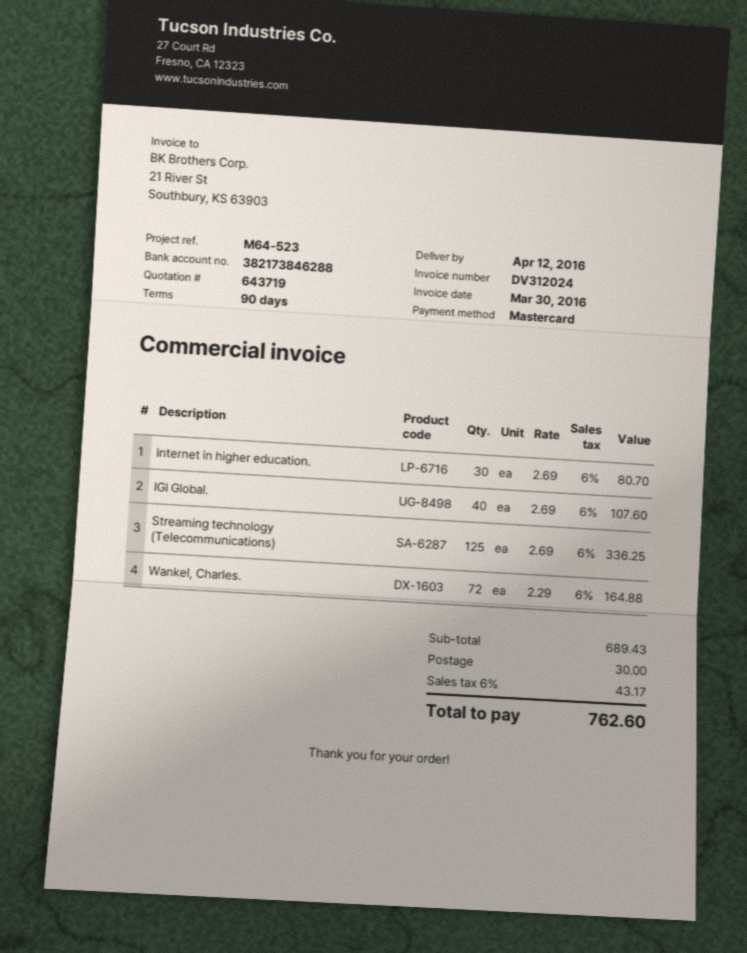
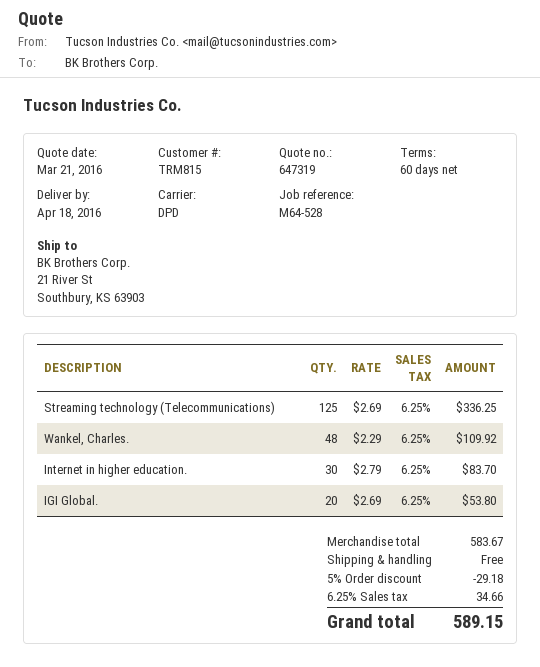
quote number: 643719 -> 647319
delivery date: 2016-04-12 -> 2016-04-18
payment terms: 90 days -> 60 days
reference: M64-523 -> M64-528
Internet in higher education.: 30 x 2.69 = 80.70 -> 30 x 2.79 = 83.70
IGI Global.: 40 x 2.69 = 107.60 -> 20 x 2.69 = 53.80
Wankel, Charles.: 72 x 2.29 = 164.88 -> 48 x 2.29 = 109.92
subtotal: 689.43 -> 583.67
discount: none -> 5% = 29.18
shipping: 30.00 -> 0.00
tax: 6% = 43.17 -> 6.25% = 34.66
total: 762.60 -> 589.15

